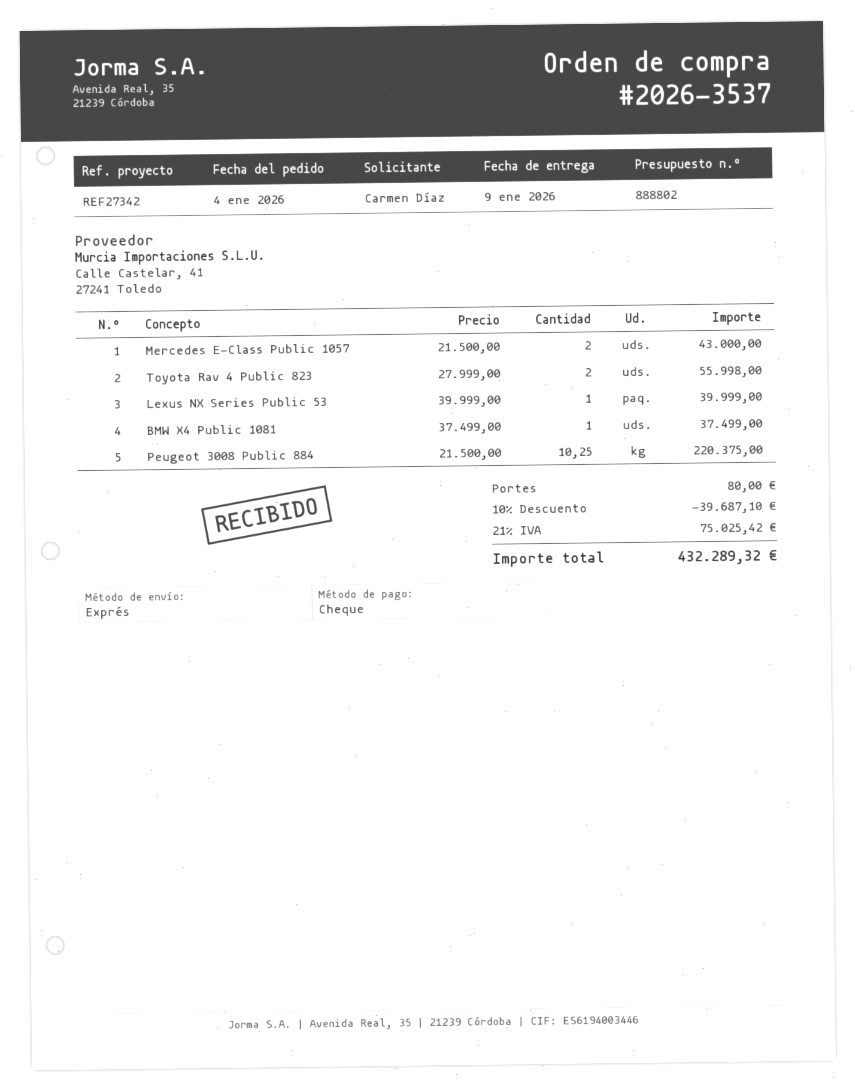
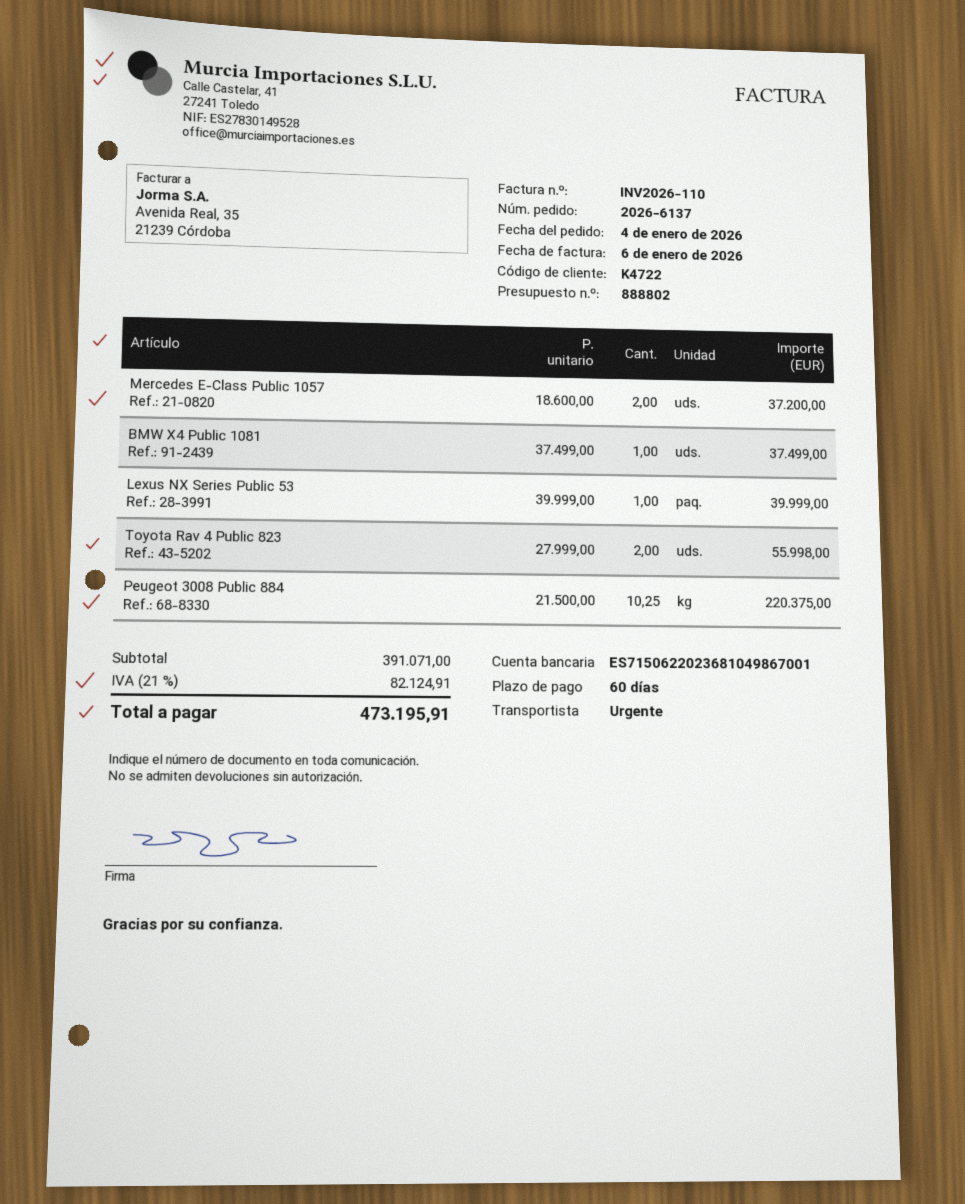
order number: 2026-3537 -> 2026-6137
Mercedes E-Class Public 1057: 2 x 21500.00 = 43000.00 -> 2 x 18600.00 = 37200.00
discount: 10% = 39687.10 -> none
shipping: 80.00 -> none
tax: 21% = 75025.42 -> 21% = 82124.91
total: 432289.32 -> 473195.91

